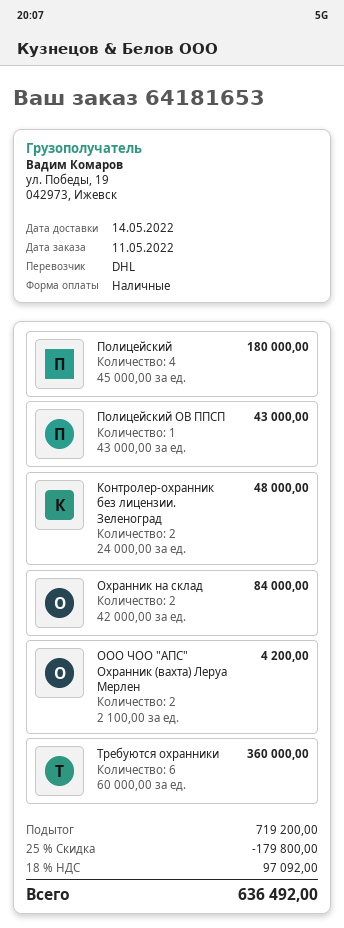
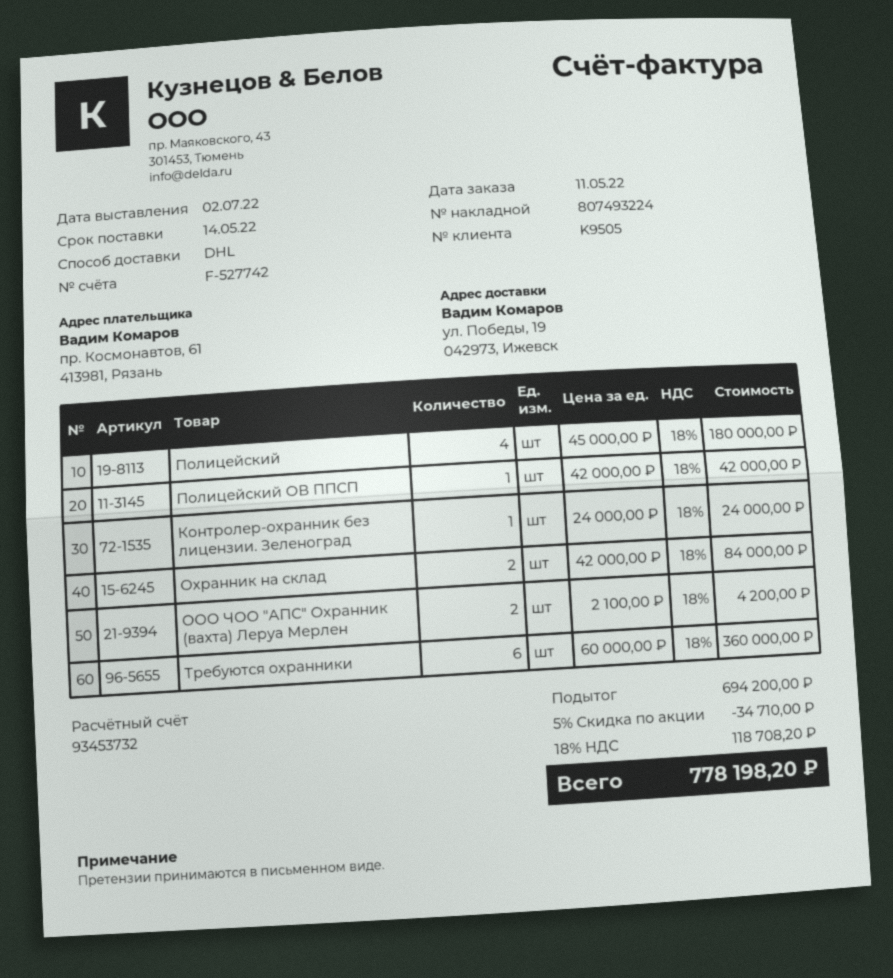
Полицейский ОВ ППСП: 1 x 43000.00 = 43000.00 -> 1 x 42000.00 = 42000.00
Контролер-охранник без лицензии. Зеленоград: 2 x 24000.00 = 48000.00 -> 1 x 24000.00 = 24000.00
subtotal: 719200.00 -> 694200.00
discount: 25% = 179800.00 -> 5% = 34710.00
tax: 18% = 97092.00 -> 18% = 118708.20
total: 636492.00 -> 778198.20

